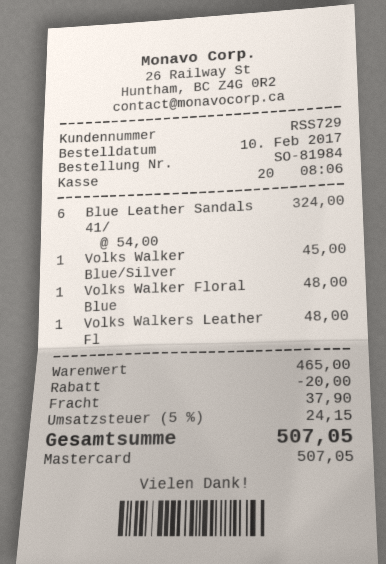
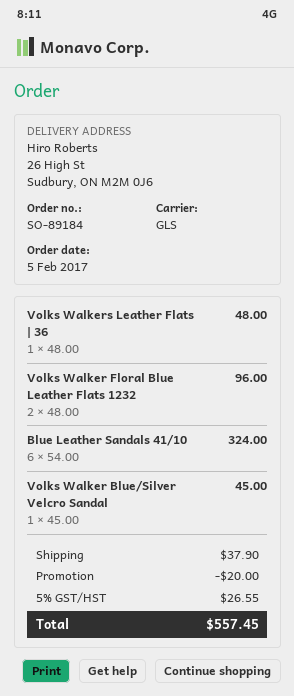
order number: SO-81984 -> SO-89184
order date: 2017-02-10 -> 2017-02-05
Volks Walker Floral Blue: 1 x 48.00 = 48.00 -> 2 x 48.00 = 96.00
tax: 5% = 24.15 -> 5% = 26.55
total: 507.05 -> 557.45

